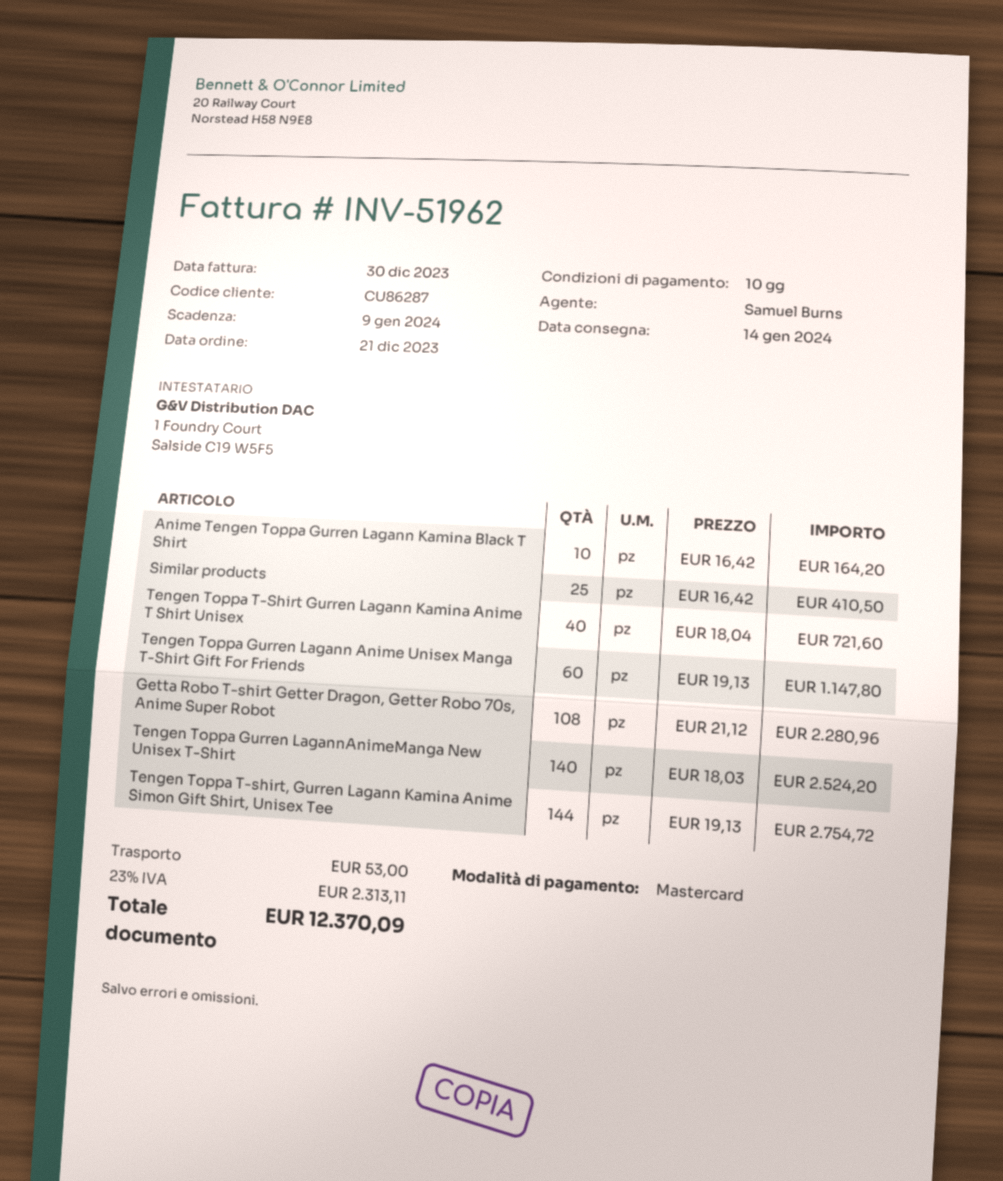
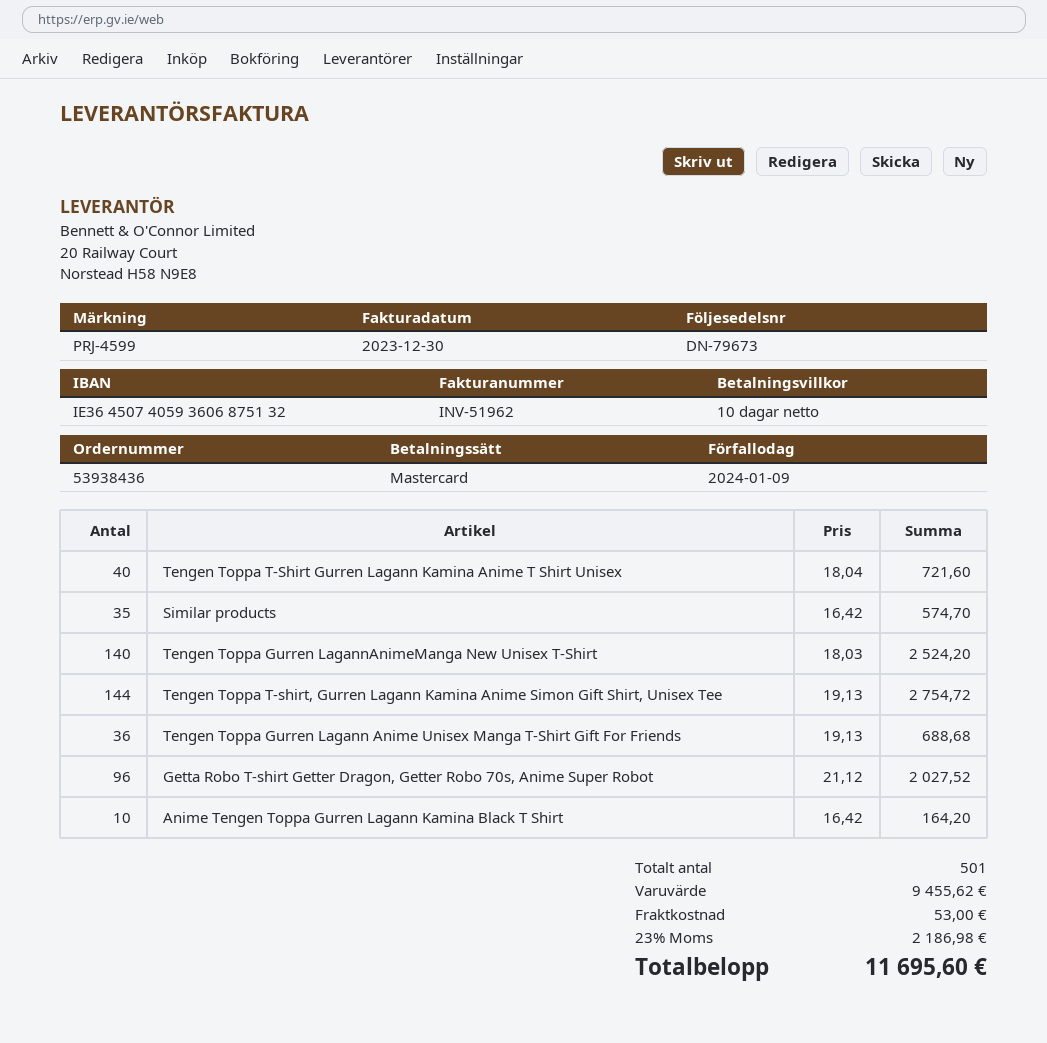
Similar products: 25 x 16.42 = 410.50 -> 35 x 16.42 = 574.70
Tengen Toppa Gurren Lagann Anime Unisex Manga T-Shirt Gift For Friends: 60 x 19.13 = 1147.80 -> 36 x 19.13 = 688.68
Getta Robo T-shirt Getter Dragon, Getter Robo 70s, Anime Super Robot: 108 x 21.12 = 2280.96 -> 96 x 21.12 = 2027.52
tax: 23% = 2313.11 -> 23% = 2186.98
total: 12370.09 -> 11695.60

